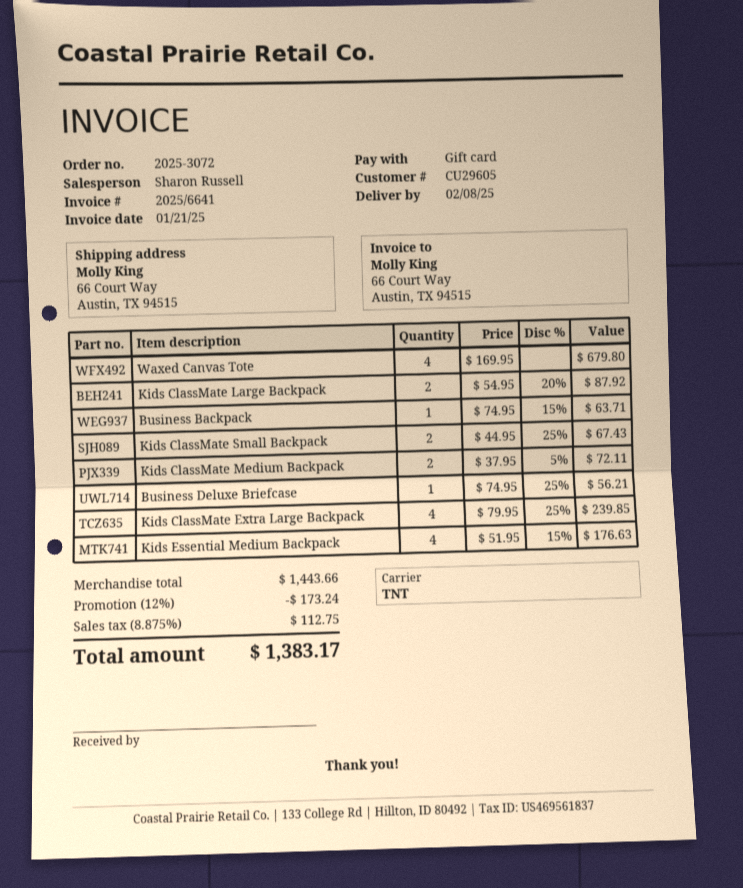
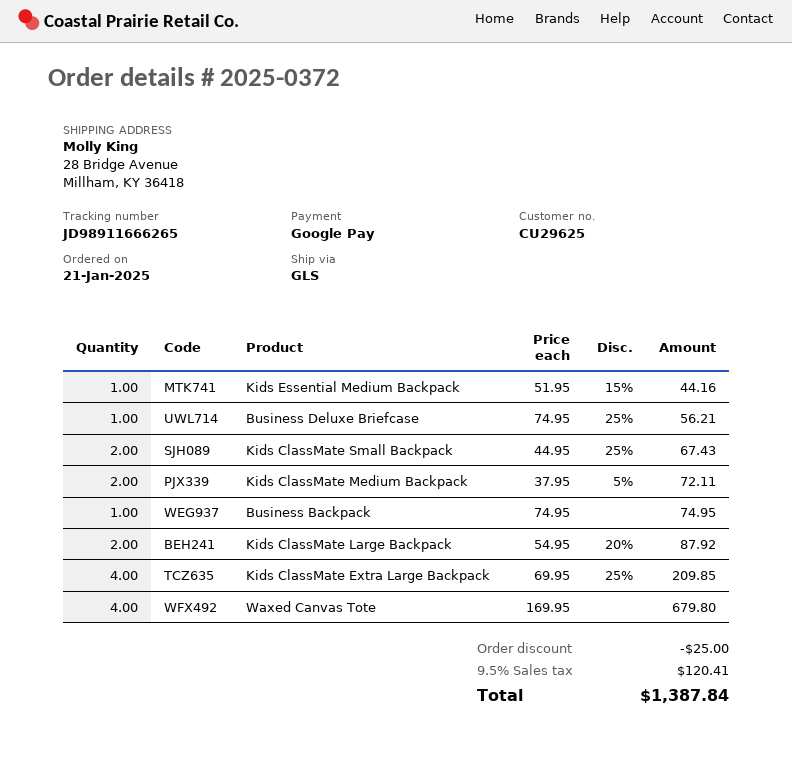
order number: 2025-3072 -> 2025-0372
customer number: CU29605 -> CU29625
payment method: gift card -> Google Pay
shipping method: TNT -> GLS
ship to: 66 Court Way, Austin, TX 94515 -> 28 Bridge Avenue, Millham, KY 36418
Business Backpack: 1 x 74.95 - 15% = 63.71 -> 1 x 74.95 = 74.95
Kids ClassMate Extra Large Backpack: 4 x 79.95 - 25% = 239.85 -> 4 x 69.95 - 25% = 209.85
Kids Essential Medium Backpack: 4 x 51.95 - 15% = 176.63 -> 1 x 51.95 - 15% = 44.16
discount: 173.24 -> 25.00
tax: 8.875% = 112.75 -> 9.5% = 120.41
total: 1383.17 -> 1387.84

